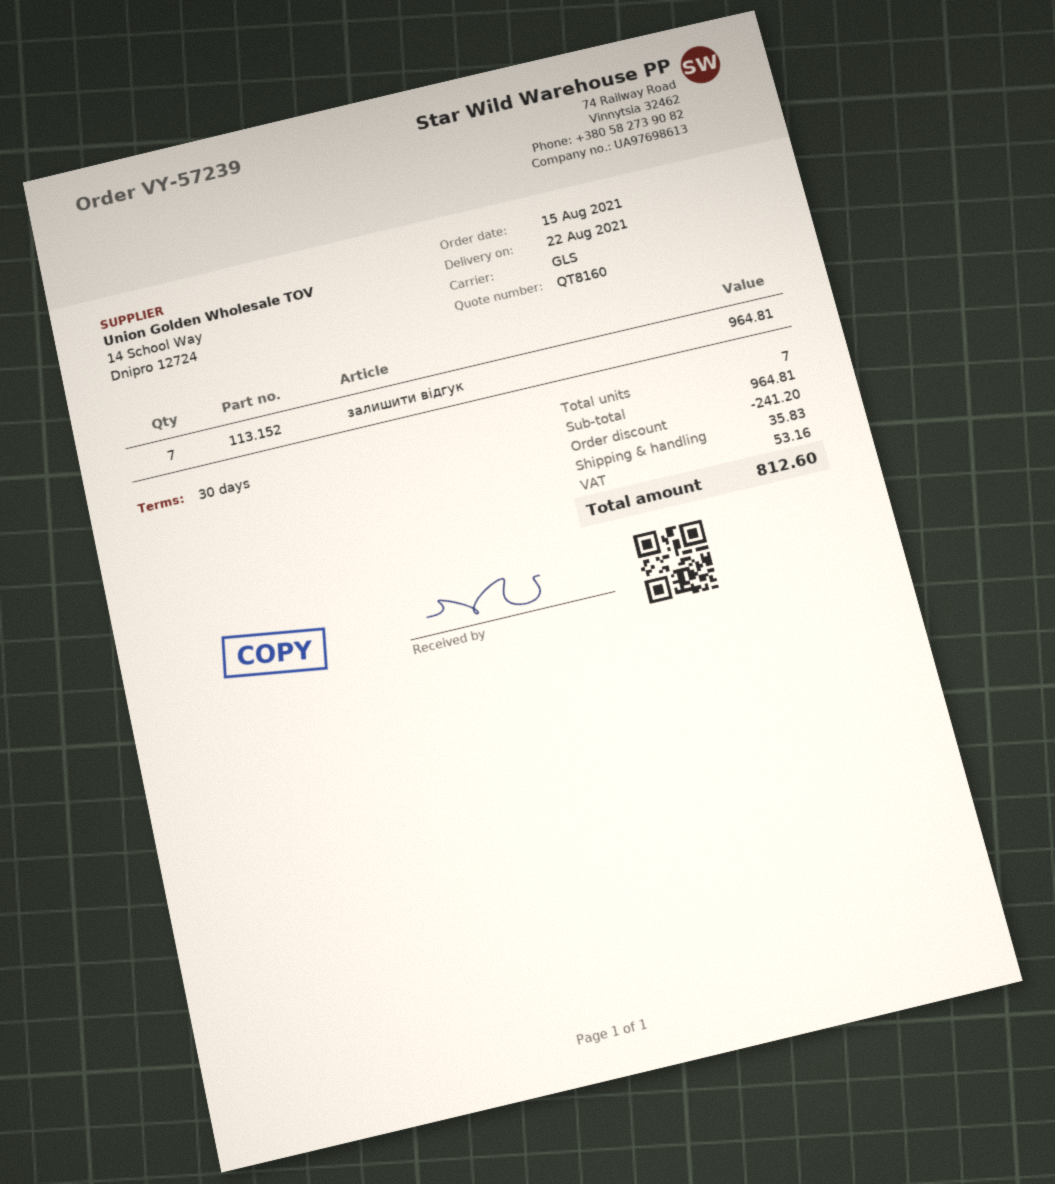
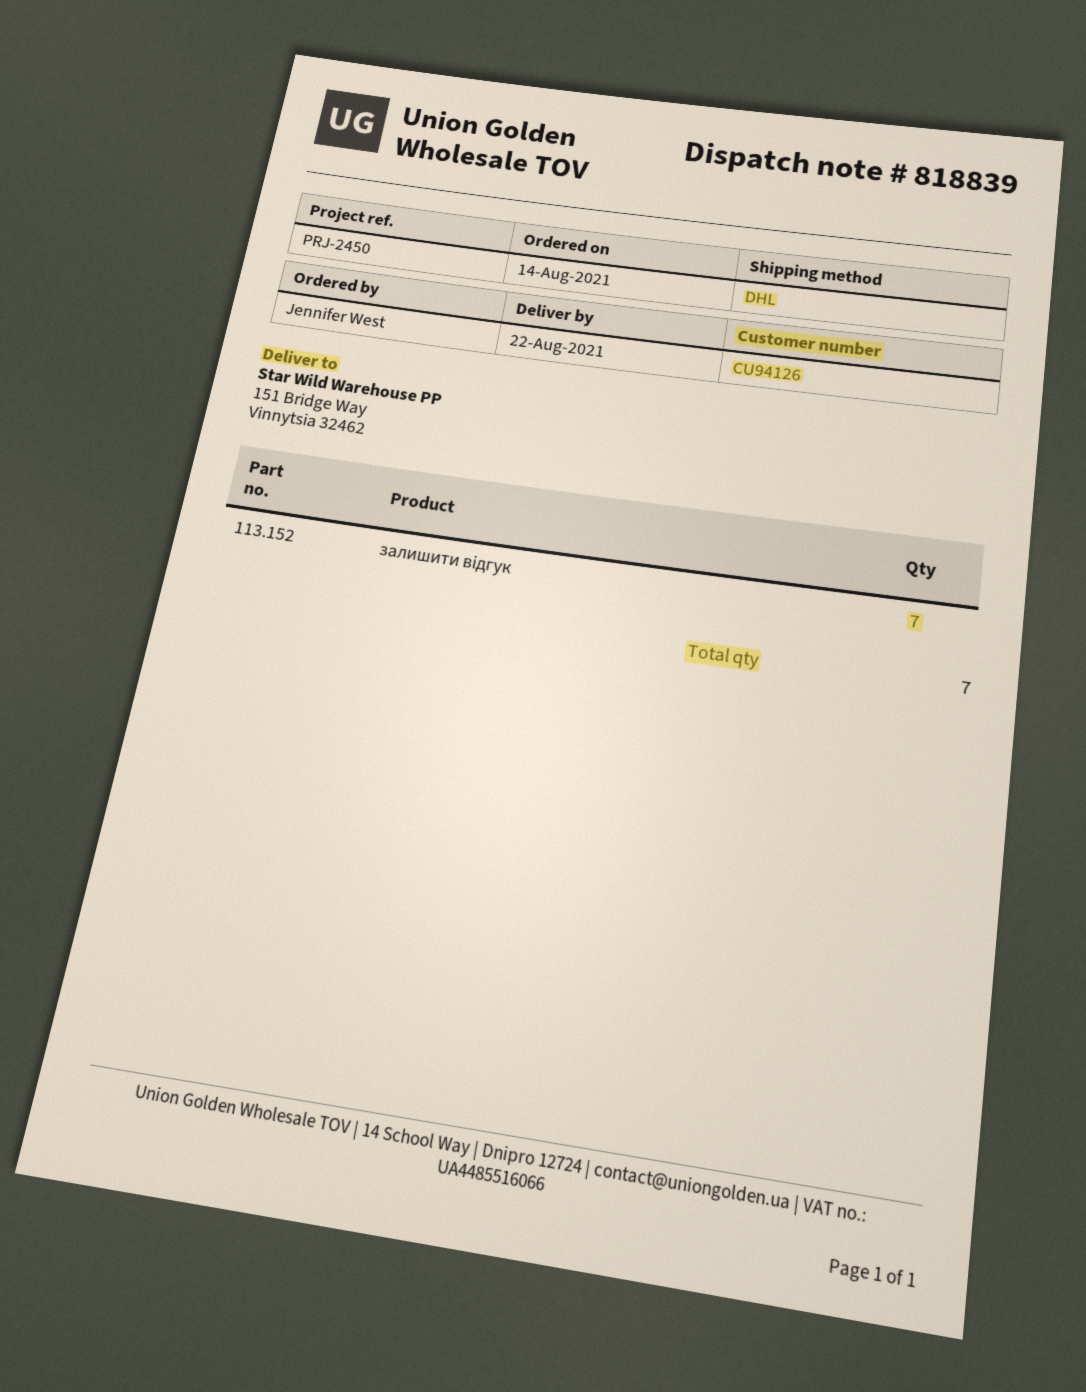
order date: 2021-08-15 -> 2021-08-14
shipping method: GLS -> DHL

